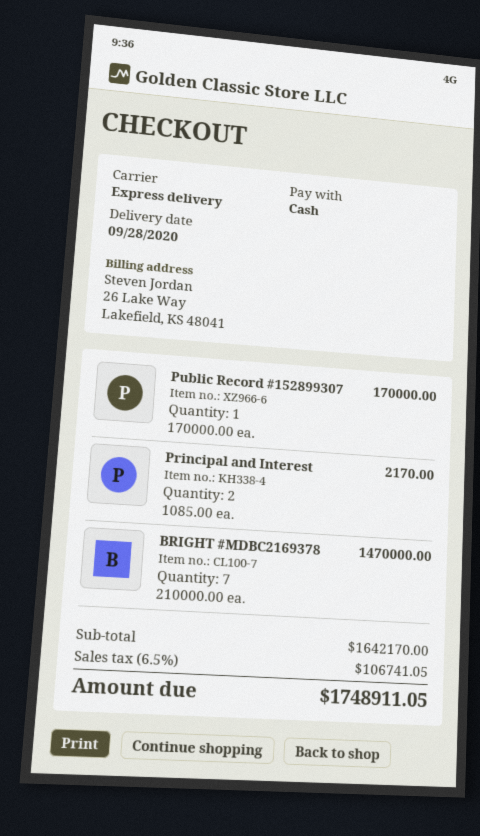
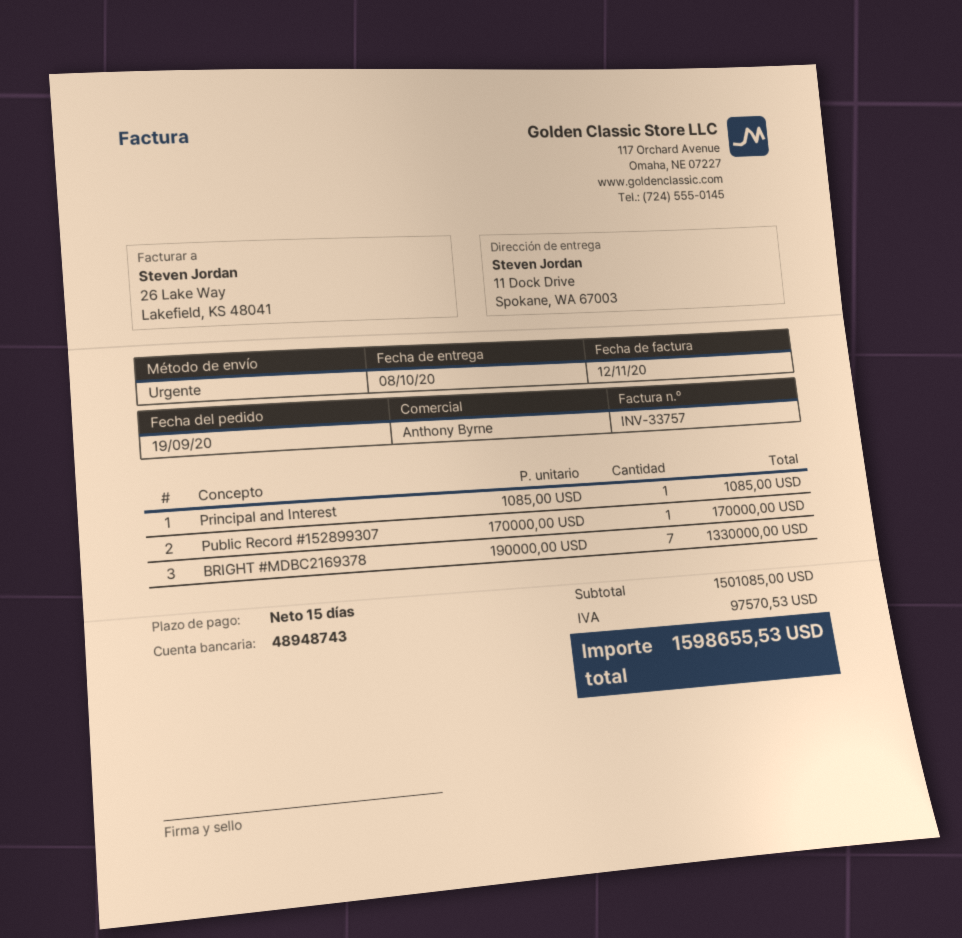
delivery date: 2020-09-28 -> 2020-10-08
Principal and Interest: 2 x 1085.00 = 2170.00 -> 1 x 1085.00 = 1085.00
BRIGHT #MDBC2169378: 7 x 210000.00 = 1470000.00 -> 7 x 190000.00 = 1330000.00
subtotal: 1642170.00 -> 1501085.00
tax: 106741.05 -> 97570.53
total: 1748911.05 -> 1598655.53

